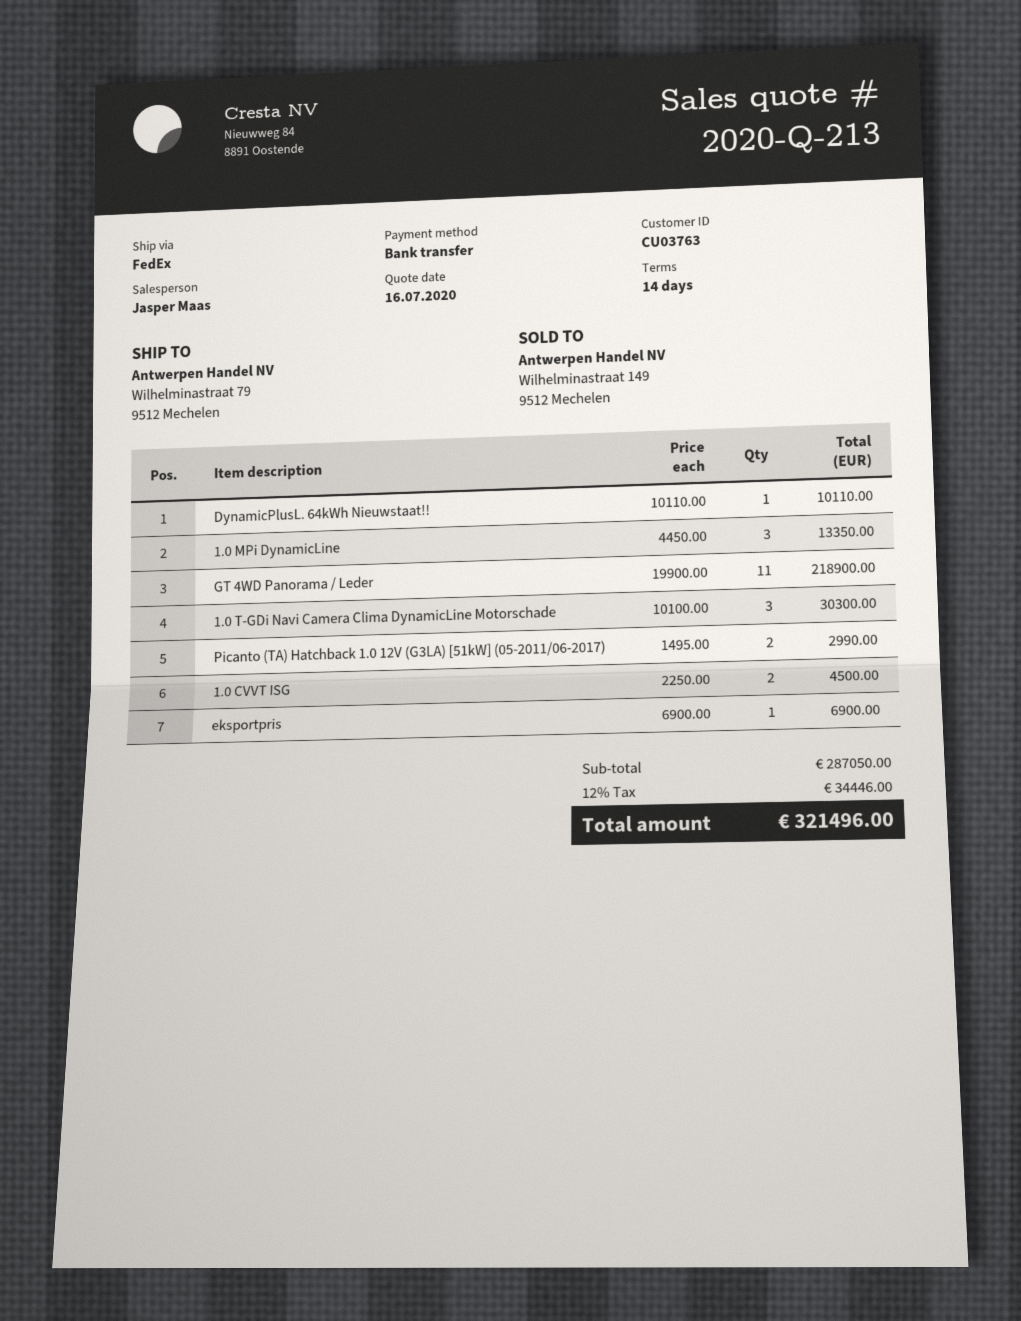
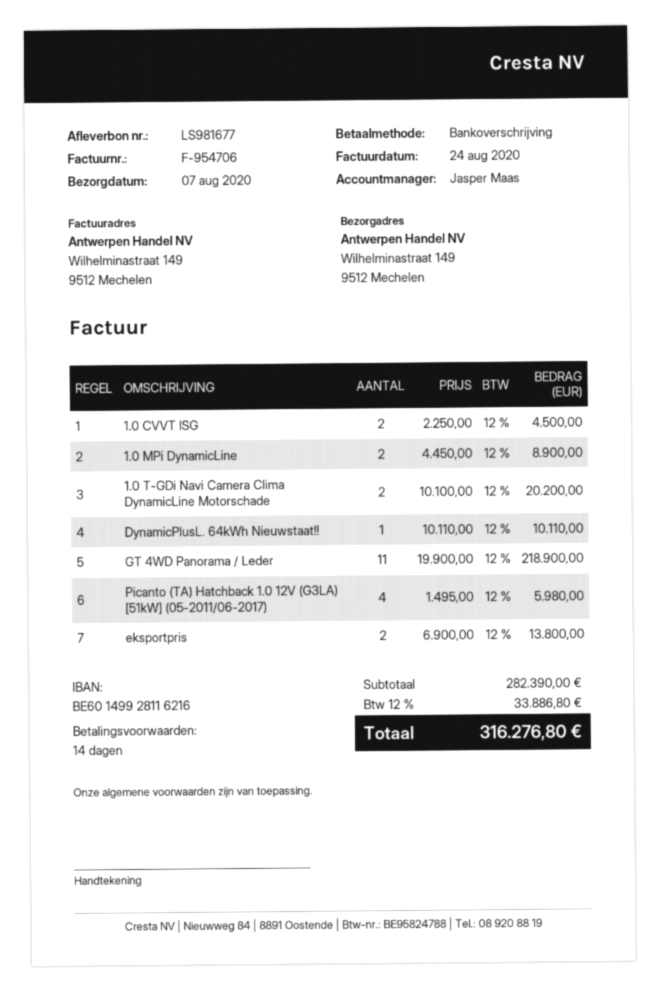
ship to: Wilhelminastraat 79, 9512 Mechelen -> Wilhelminastraat 149, 9512 Mechelen
1.0 MPi DynamicLine: 3 x 4450.00 = 13350.00 -> 2 x 4450.00 = 8900.00
1.0 T-GDi Navi Camera Clima DynamicLine Motorschade: 3 x 10100.00 = 30300.00 -> 2 x 10100.00 = 20200.00
Picanto (TA) Hatchback 1.0 12V (G3LA) [51kW] (05-2011/06-2017): 2 x 1495.00 = 2990.00 -> 4 x 1495.00 = 5980.00
eksportpris: 1 x 6900.00 = 6900.00 -> 2 x 6900.00 = 13800.00
subtotal: 287050.00 -> 282390.00
tax: 12% = 34446.00 -> 12% = 33886.80
total: 321496.00 -> 316276.80

